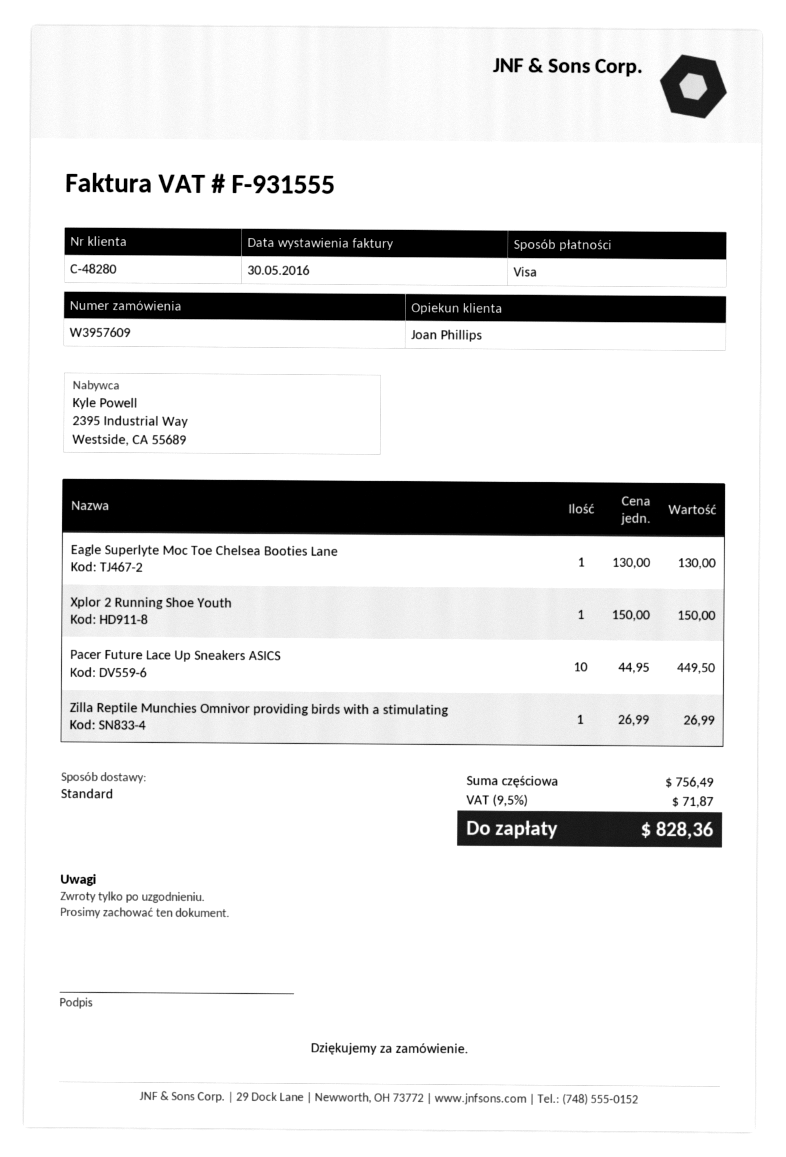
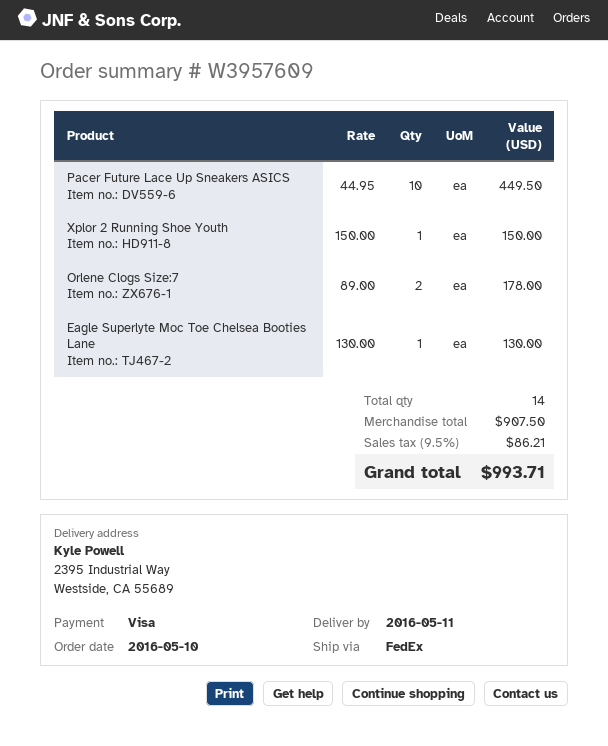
shipping method: standard -> FedEx
Zilla Reptile Munchies Omnivor providing birds with a stimulating: 1 x 26.99 = 26.99 -> none
Orlene Clogs Size:7: none -> 2 x 89.00 = 178.00
subtotal: 756.49 -> 907.50
tax: 9.5% = 71.87 -> 9.5% = 86.21
total: 828.36 -> 993.71

